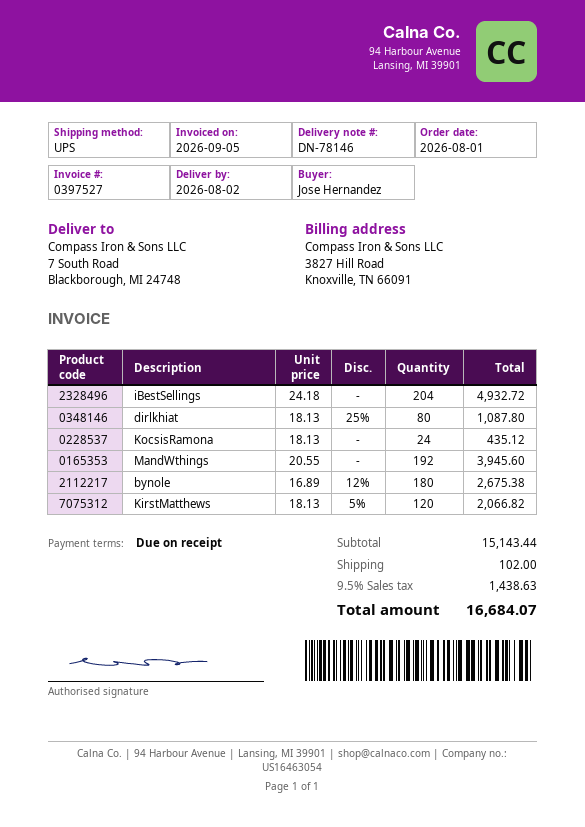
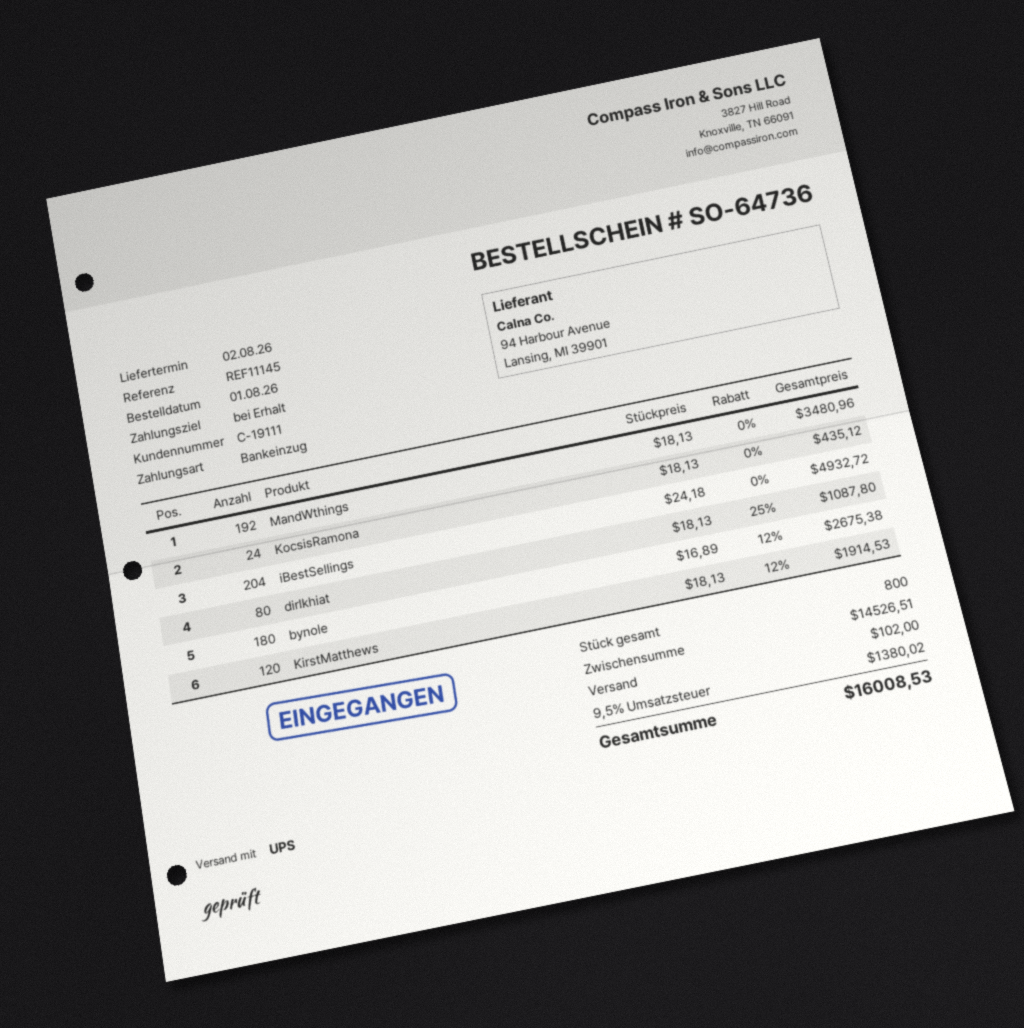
MandWthings: 192 x 20.55 = 3945.60 -> 192 x 18.13 = 3480.96
KirstMatthews: 120 x 18.13 - 5% = 2066.82 -> 120 x 18.13 - 12% = 1914.53
subtotal: 15143.44 -> 14526.51
tax: 9.5% = 1438.63 -> 9.5% = 1380.02
total: 16684.07 -> 16008.53

